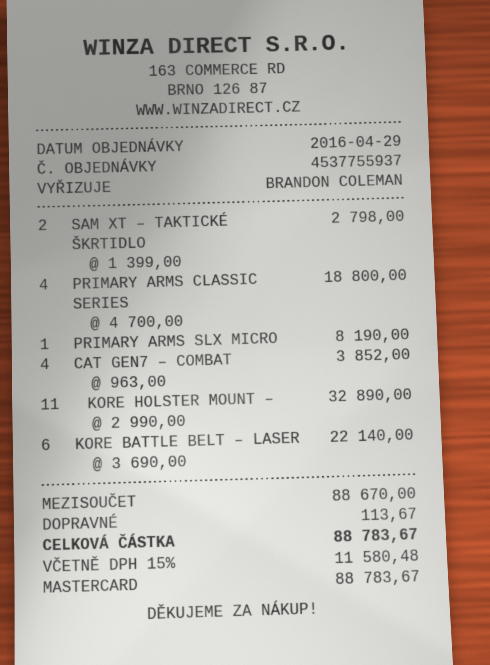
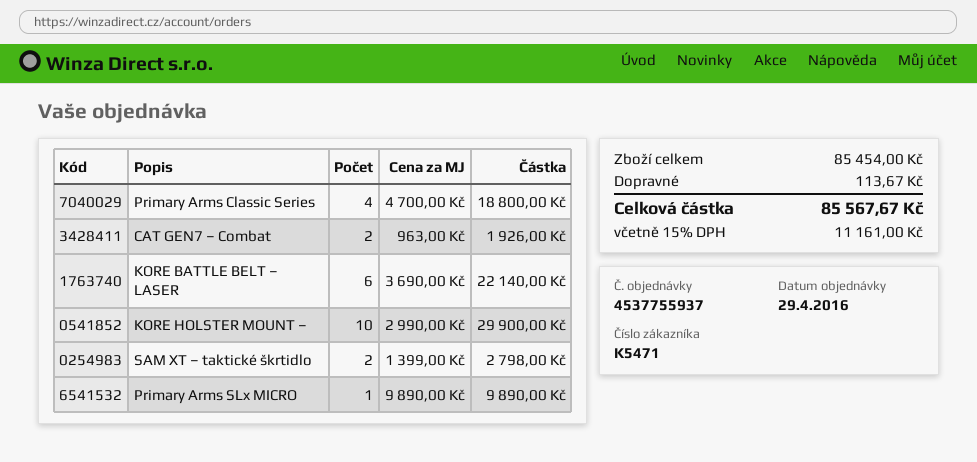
PRIMARY ARMS SLX MICRO: 1 x 8190.00 = 8190.00 -> 1 x 9890.00 = 9890.00
CAT GEN7 – COMBAT: 4 x 963.00 = 3852.00 -> 2 x 963.00 = 1926.00
KORE HOLSTER MOUNT –: 11 x 2990.00 = 32890.00 -> 10 x 2990.00 = 29900.00
subtotal: 88670.00 -> 85454.00
tax: 15% = 11580.48 -> 15% = 11161.00
total: 88783.67 -> 85567.67

